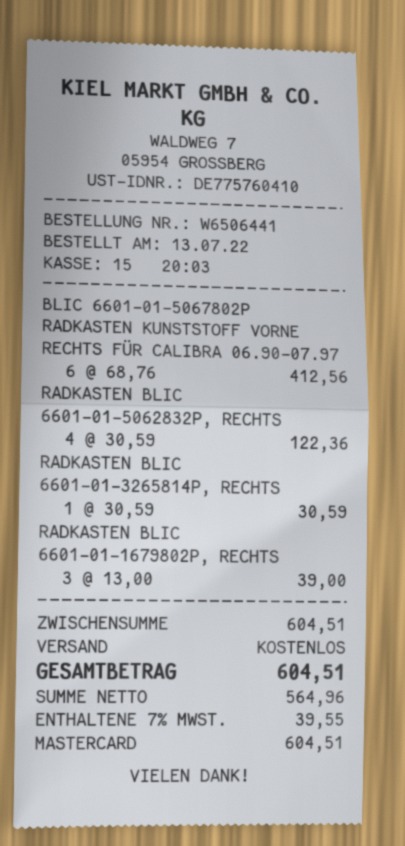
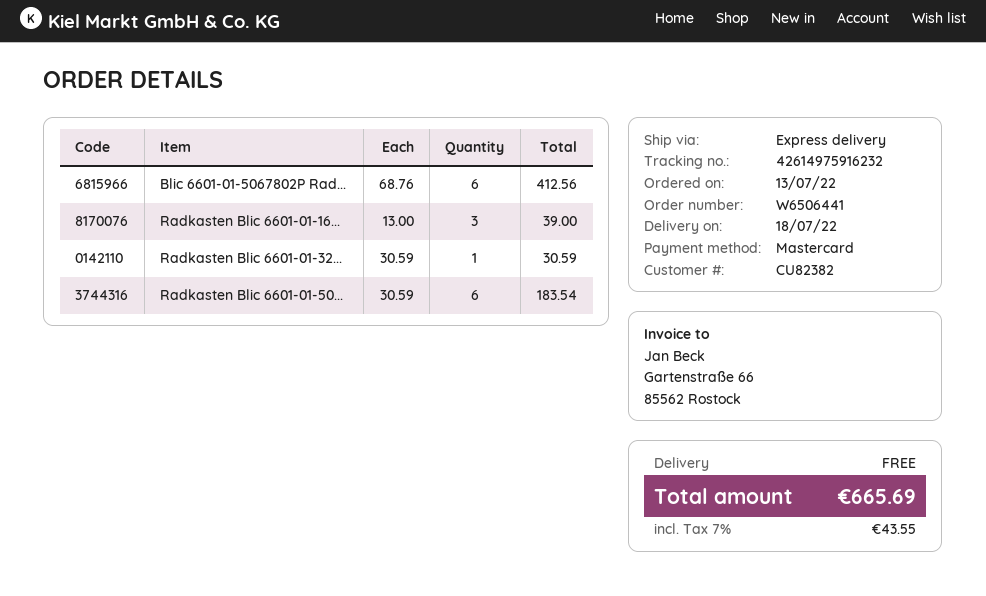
RADKASTEN BLIC 6601-01-5062832P, RECHTS: 4 x 30.59 = 122.36 -> 6 x 30.59 = 183.54
tax: 7% = 39.55 -> 7% = 43.55
total: 604.51 -> 665.69

